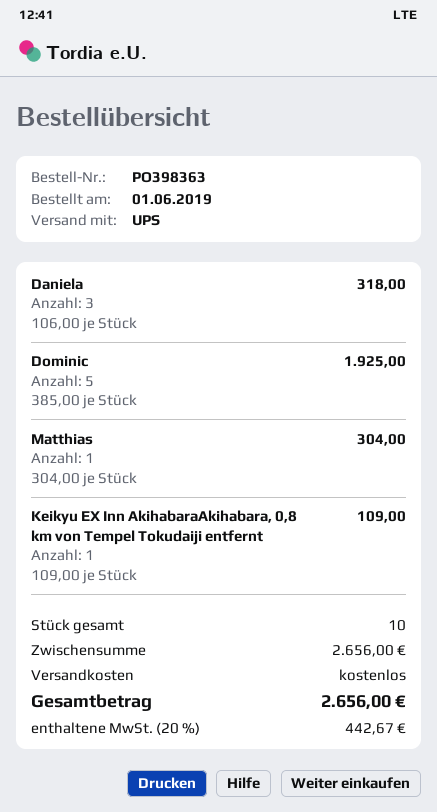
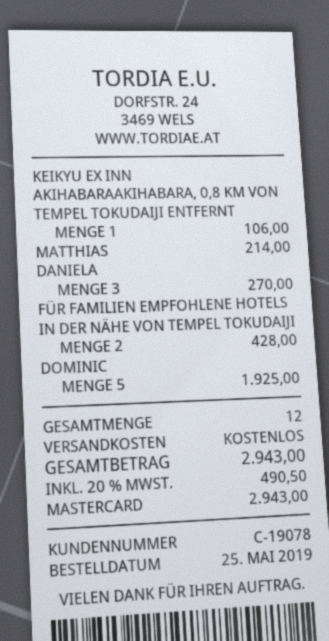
order date: 2019-06-01 -> 2019-05-25
Daniela: 3 for 318.00 -> 3 for 270.00
Matthias: 1 for 304.00 -> 1 for 214.00
Keikyu EX Inn AkihabaraAkihabara, 0,8 km von Tempel Tokudaiji entfernt: 1 for 109.00 -> 1 for 106.00
FÜR FAMILIEN EMPFOHLENE HOTELS IN DER NÄHE VON TEMPEL TOKUDAIJI: none -> 2 for 428.00
total quantity: 10 -> 12
tax: 20% = 442.67 -> 20% = 490.50
total: 2656.00 -> 2943.00

